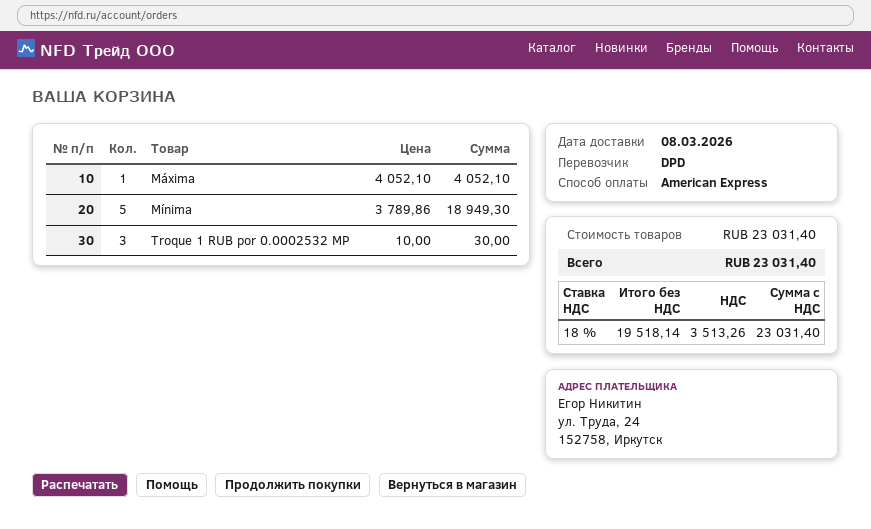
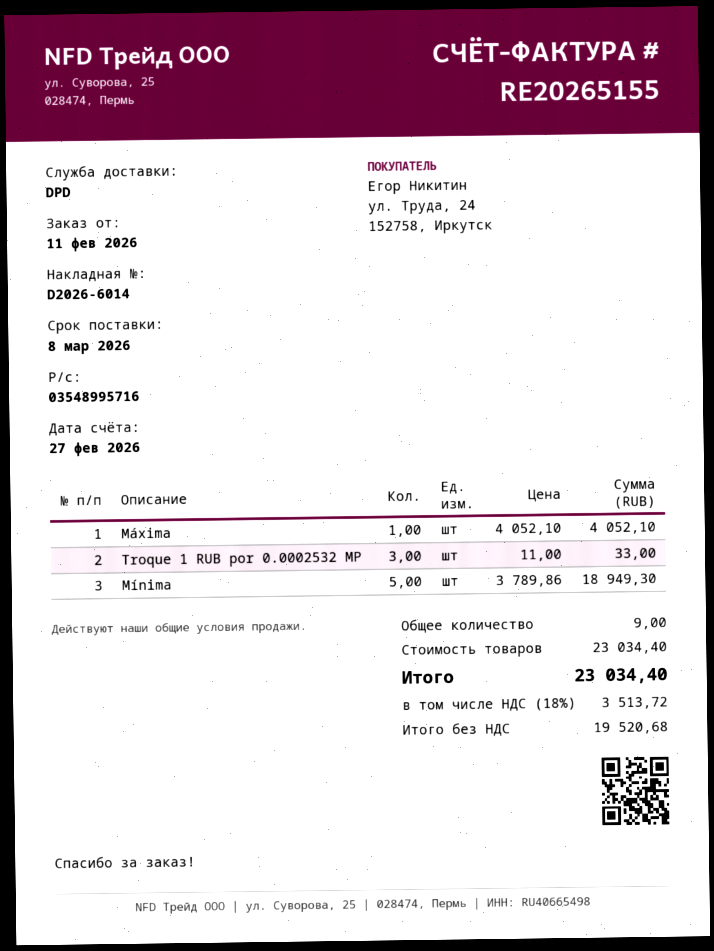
Troque 1 RUB por 0.0002532 MP: 3 x 10.00 = 30.00 -> 3 x 11.00 = 33.00
subtotal: 23031.40 -> 23034.40
net: 19518.14 -> 19520.68
tax: 18% = 3513.26 -> 18% = 3513.72
total: 23031.40 -> 23034.40

